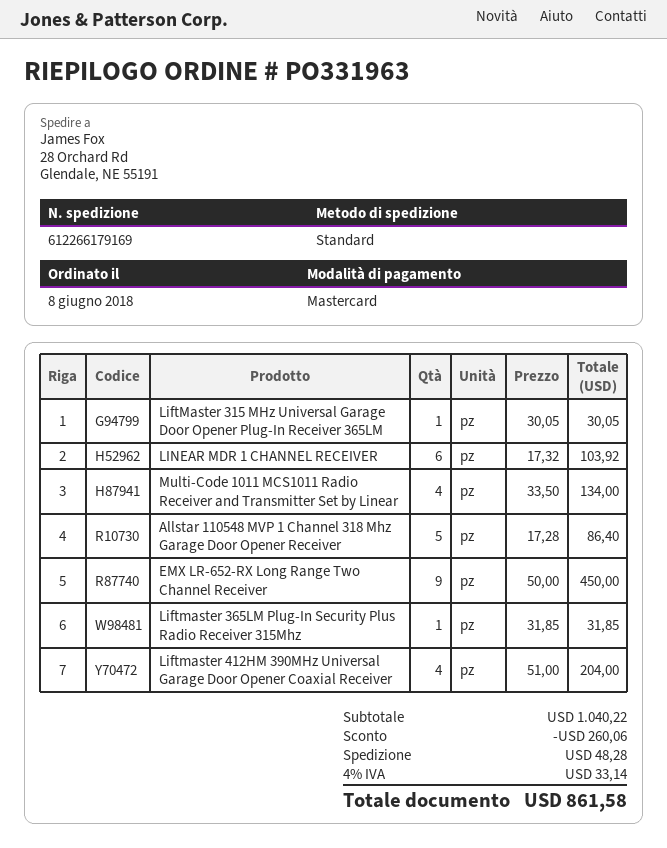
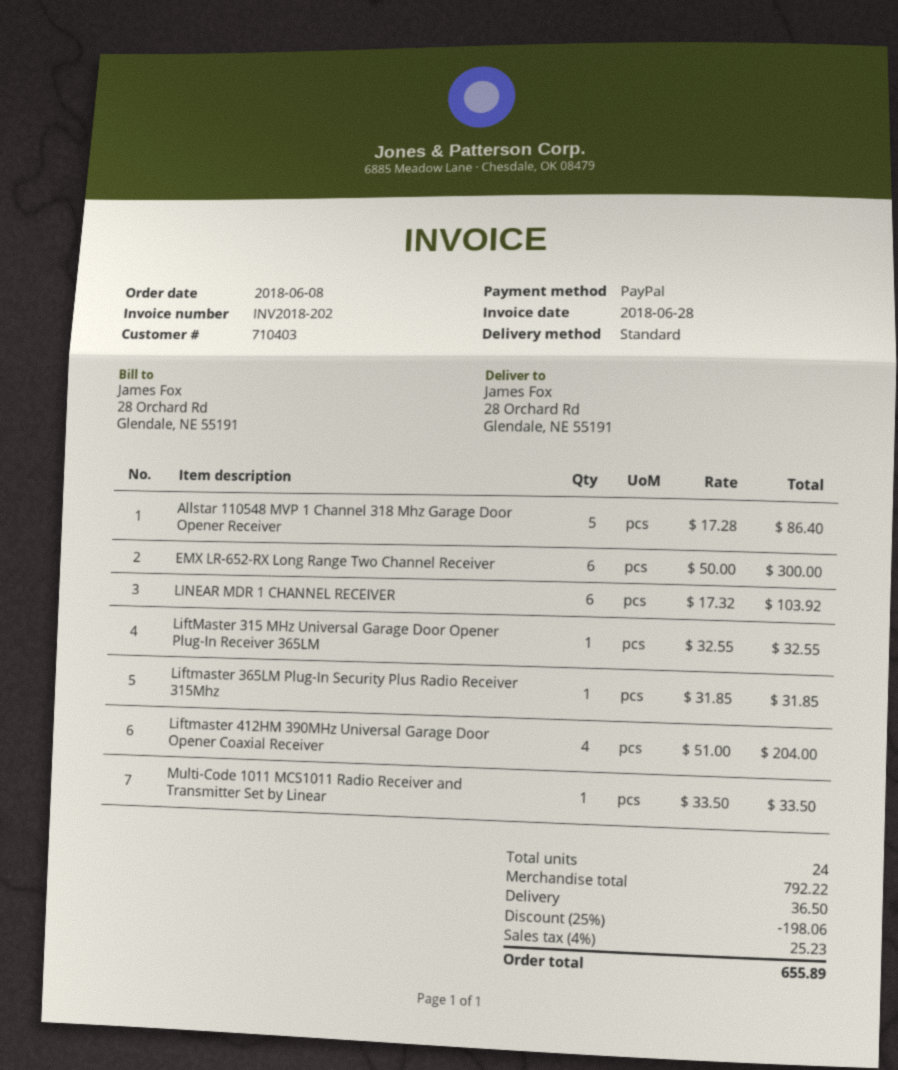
payment method: Mastercard -> PayPal
LiftMaster 315 MHz Universal Garage Door Opener Plug-In Receiver 365LM: 1 x 30.05 = 30.05 -> 1 x 32.55 = 32.55
Multi-Code 1011 MCS1011 Radio Receiver and Transmitter Set by Linear: 4 x 33.50 = 134.00 -> 1 x 33.50 = 33.50
EMX LR-652-RX Long Range Two Channel Receiver: 9 x 50.00 = 450.00 -> 6 x 50.00 = 300.00
subtotal: 1040.22 -> 792.22
discount: 260.06 -> 198.06
shipping: 48.28 -> 36.50
tax: 4% = 33.14 -> 4% = 25.23
total: 861.58 -> 655.89

